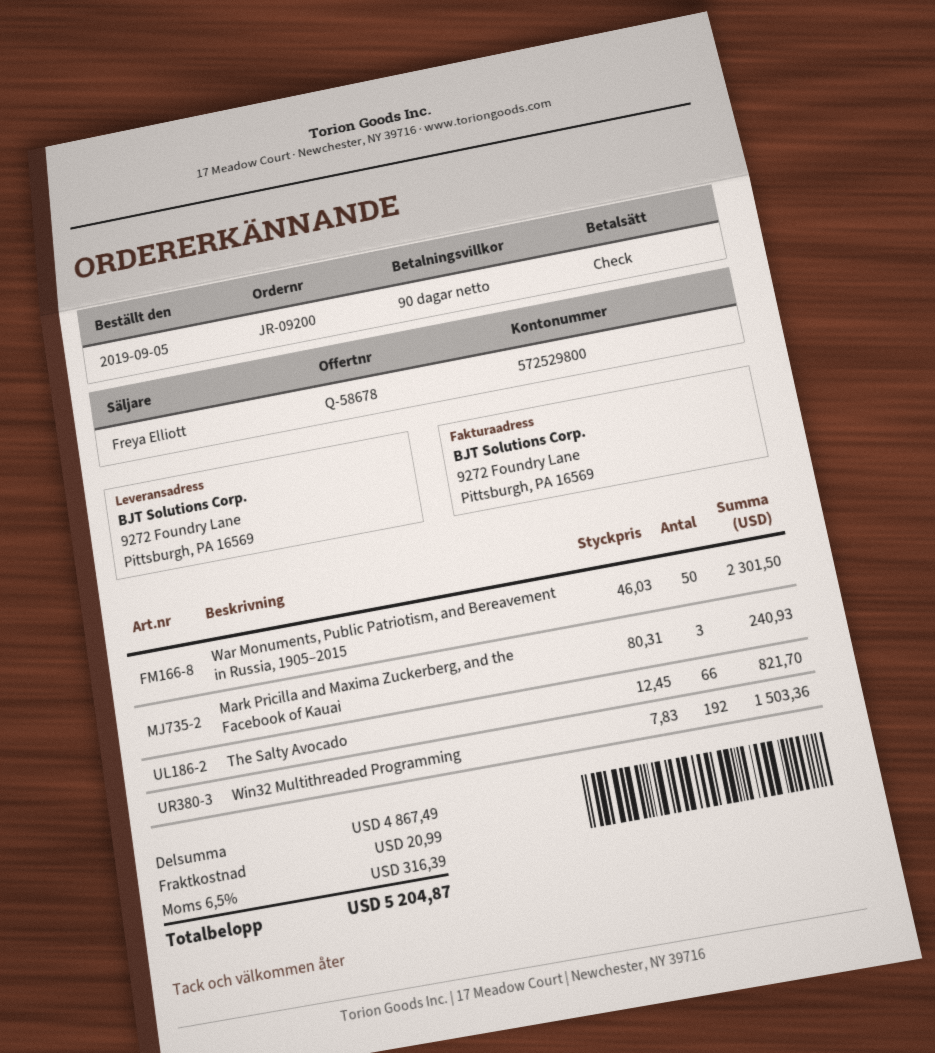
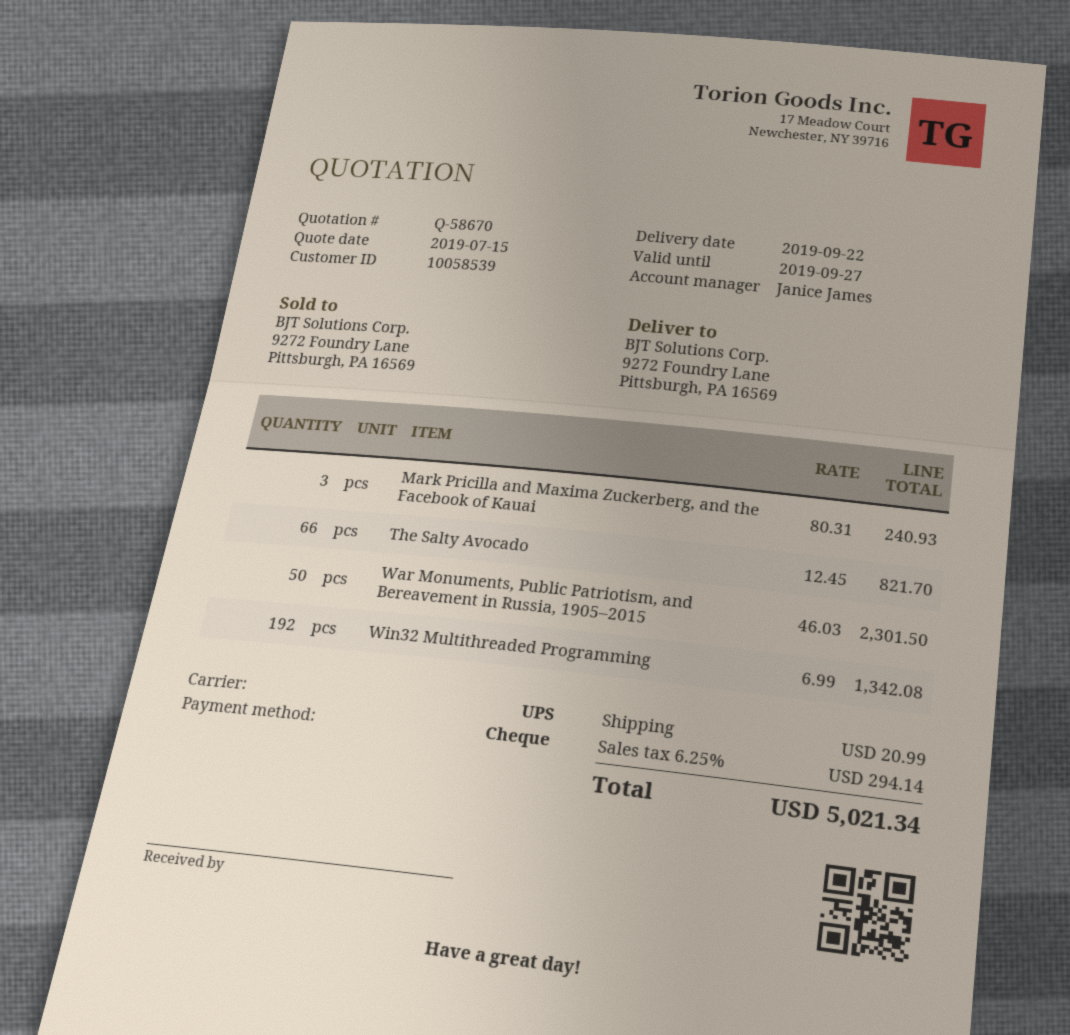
quote number: Q-58678 -> Q-58670
sales rep: Freya Elliott -> Janice James
Win32 Multithreaded Programming: 192 x 7.83 = 1503.36 -> 192 x 6.99 = 1342.08
tax: 6.5% = 316.39 -> 6.25% = 294.14
total: 5204.87 -> 5021.34

